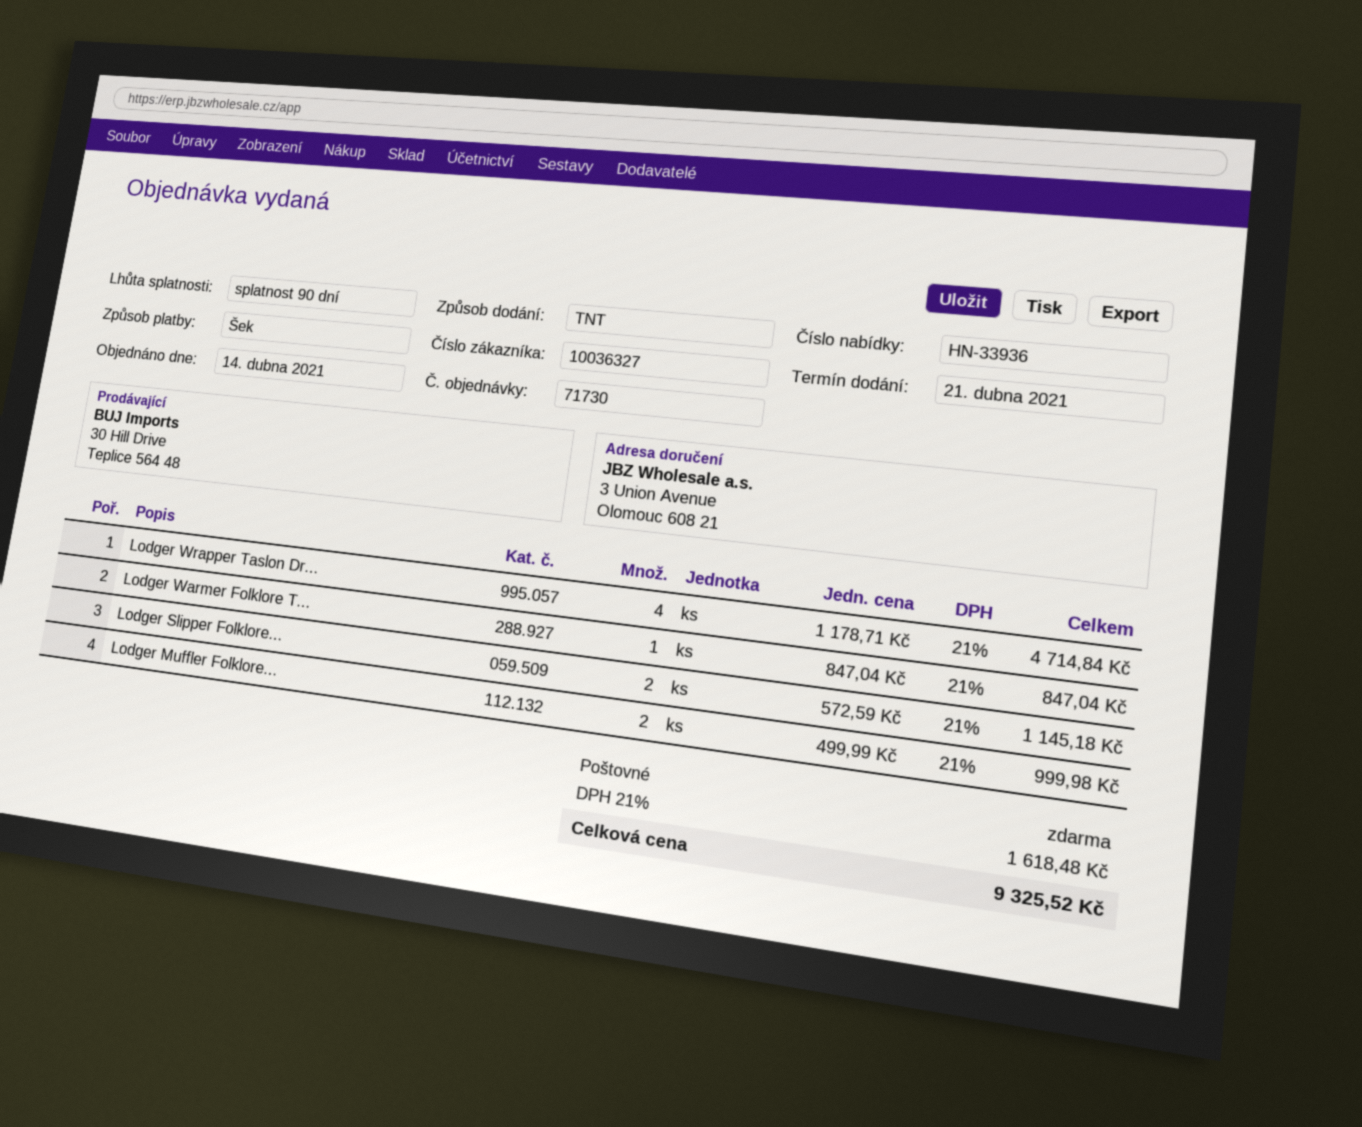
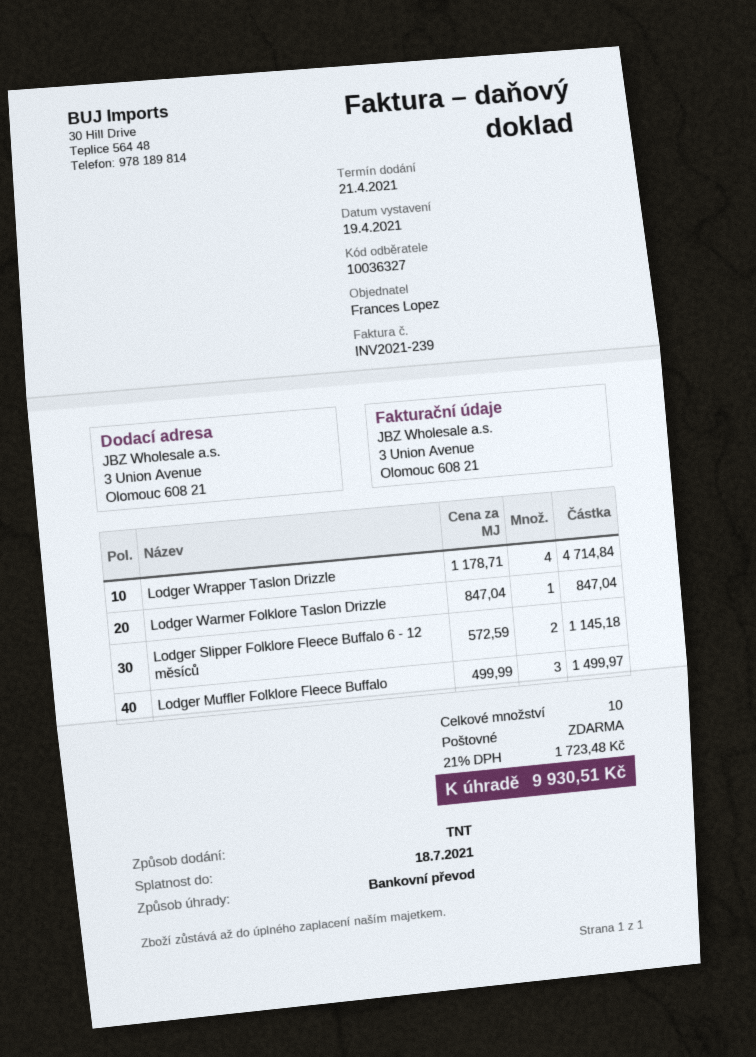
payment method: cheque -> bank transfer
Lodger Muffler Folklore...: 2 x 499.99 = 999.98 -> 3 x 499.99 = 1499.97
tax: 21% = 1618.48 -> 21% = 1723.48
total: 9325.52 -> 9930.51

